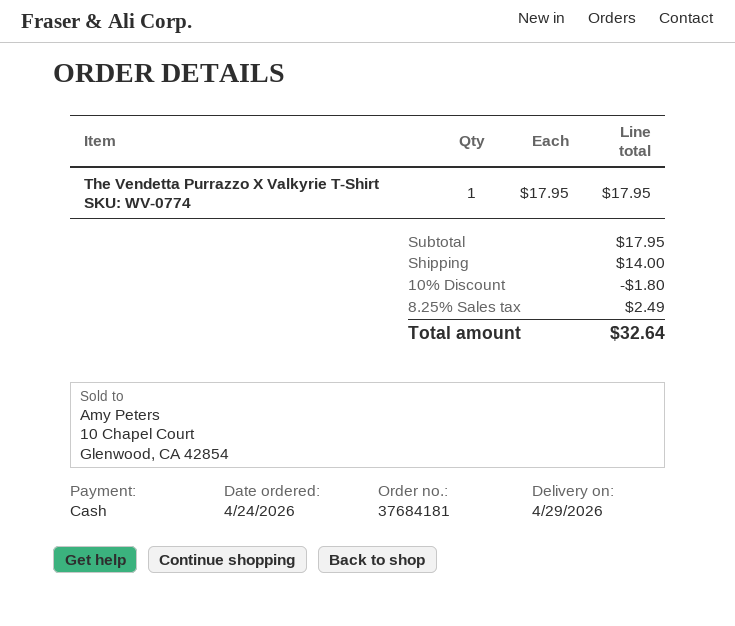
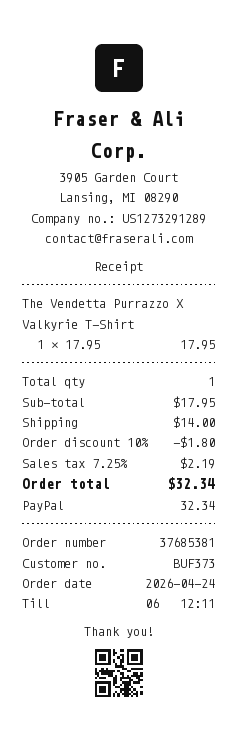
order number: 37684181 -> 37685381
payment method: cash -> PayPal
tax: 8.25% = 2.49 -> 7.25% = 2.19
total: 32.64 -> 32.34

